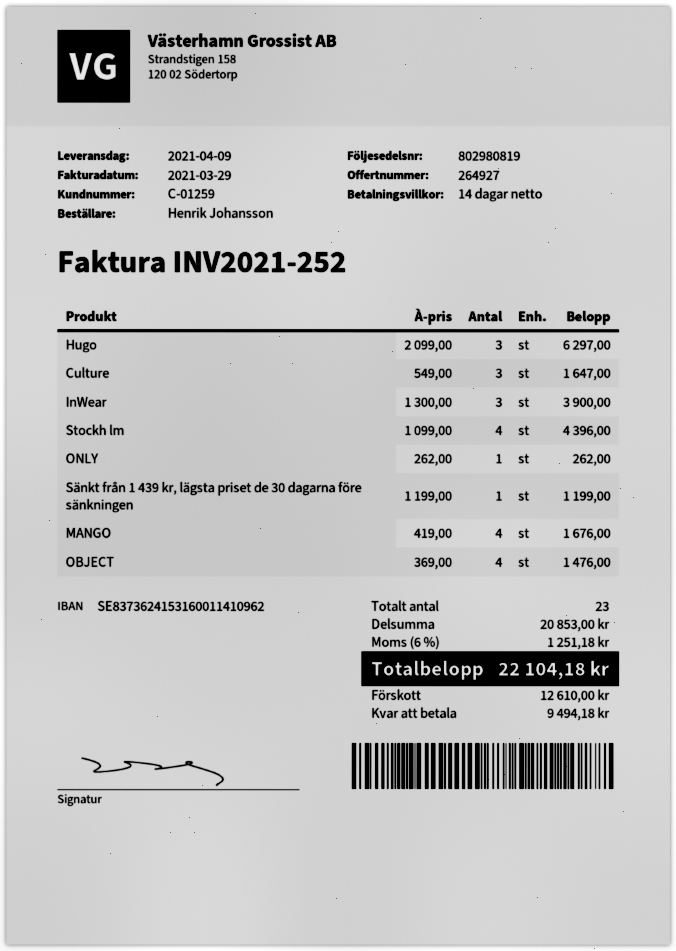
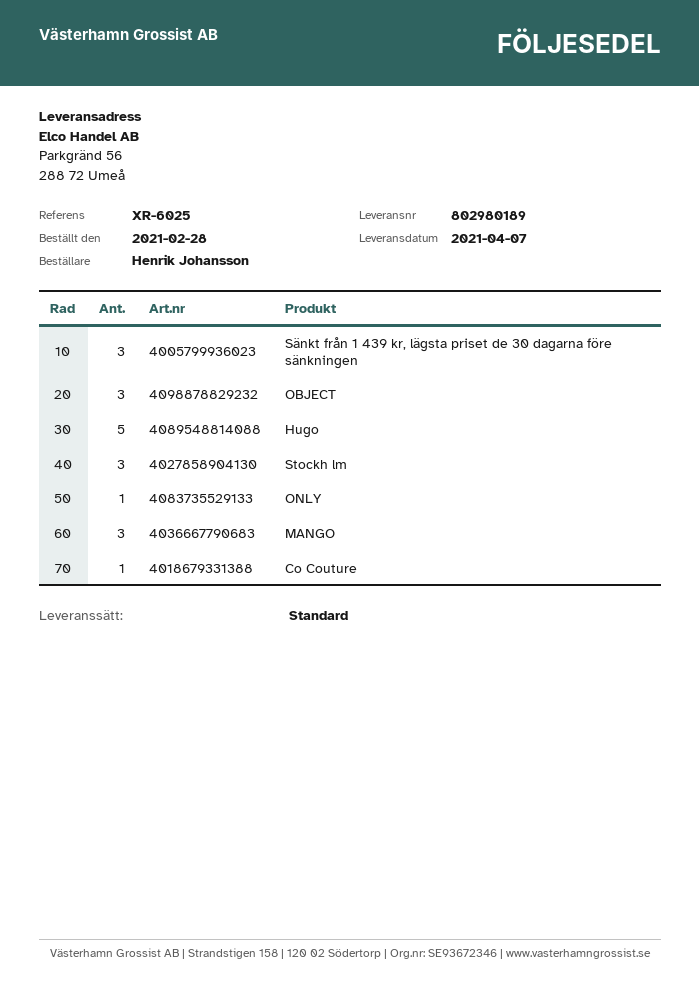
delivery note number: 802980819 -> 802980189
delivery date: 2021-04-09 -> 2021-04-07
Hugo: 3 -> 5
Culture: 3 -> none
InWear: 3 -> none
Stockh lm: 4 -> 3
Sänkt från 1 439 kr, lägsta priset de 30 dagarna före sänkningen: 1 -> 3
MANGO: 4 -> 3
OBJECT: 4 -> 3
Co Couture: none -> 1

